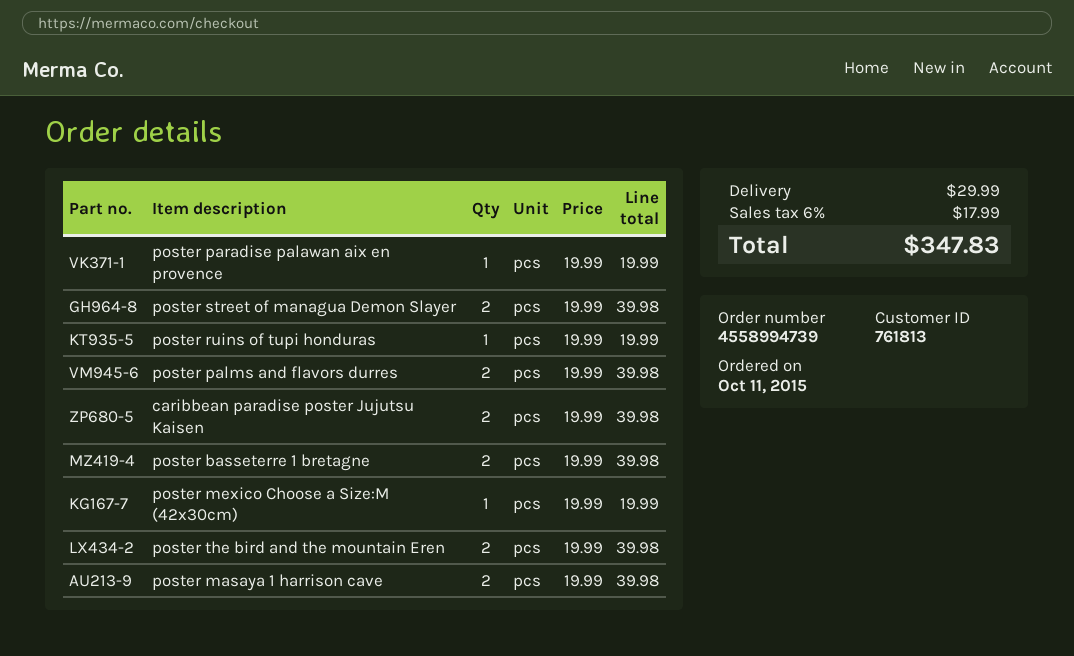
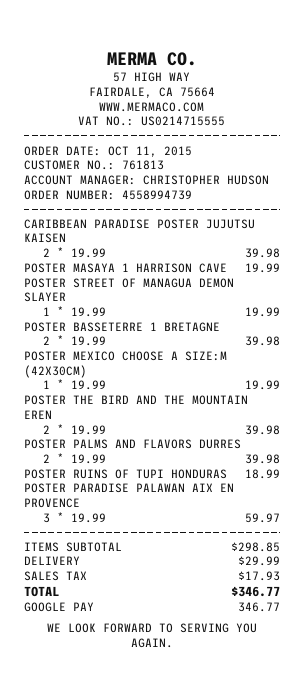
poster paradise palawan aix en provence: 1 x 19.99 = 19.99 -> 3 x 19.99 = 59.97
poster street of managua Demon Slayer: 2 x 19.99 = 39.98 -> 1 x 19.99 = 19.99
poster ruins of tupi honduras: 1 x 19.99 = 19.99 -> 1 x 18.99 = 18.99
poster masaya 1 harrison cave: 2 x 19.99 = 39.98 -> 1 x 19.99 = 19.99
tax: 17.99 -> 17.93
total: 347.83 -> 346.77

